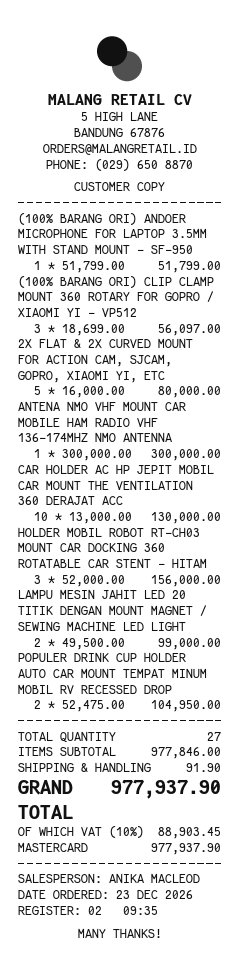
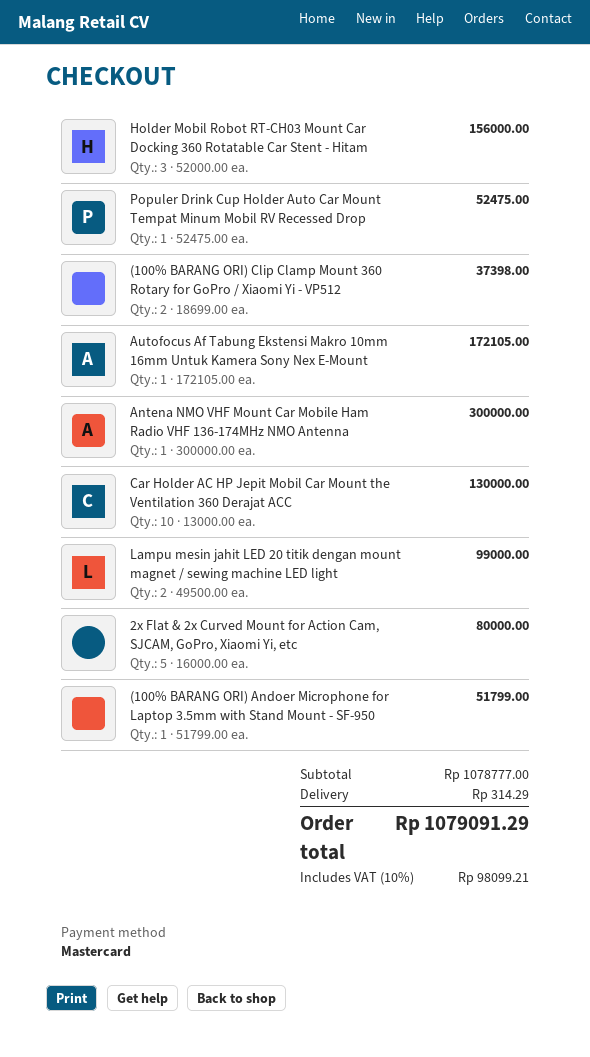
(100% BARANG ORI) CLIP CLAMP MOUNT 360 ROTARY FOR GOPRO / XIAOMI YI - VP512: 3 x 18699.00 = 56097.00 -> 2 x 18699.00 = 37398.00
POPULER DRINK CUP HOLDER AUTO CAR MOUNT TEMPAT MINUM MOBIL RV RECESSED DROP: 2 x 52475.00 = 104950.00 -> 1 x 52475.00 = 52475.00
Autofocus Af Tabung Ekstensi Makro 10mm 16mm Untuk Kamera Sony Nex E-Mount: none -> 1 x 172105.00 = 172105.00
subtotal: 977846.00 -> 1078777.00
shipping: 91.90 -> 314.29
tax: 10% = 88903.45 -> 10% = 98099.21
total: 977937.90 -> 1079091.29

